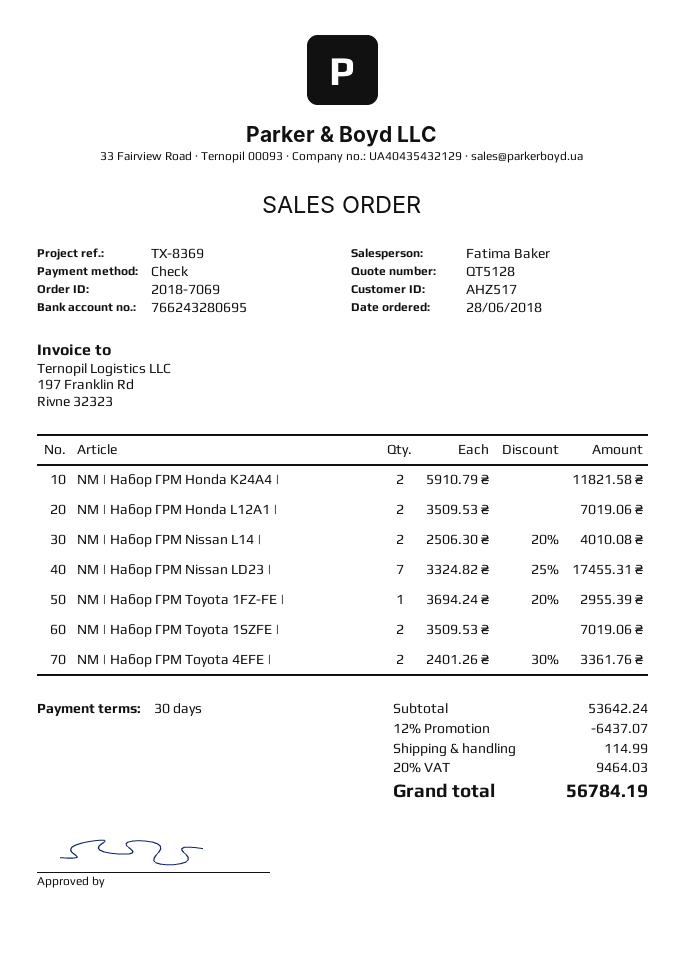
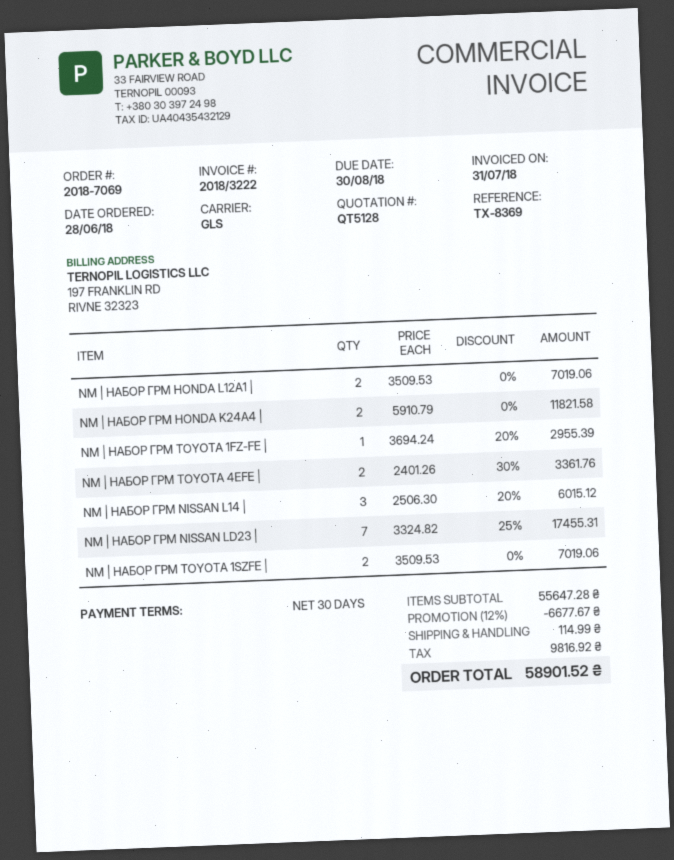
NM | Набор ГРМ Nissan L14 |: 2 x 2506.30 - 20% = 4010.08 -> 3 x 2506.30 - 20% = 6015.12
subtotal: 53642.24 -> 55647.28
discount: 12% = 6437.07 -> 12% = 6677.67
tax: 9464.03 -> 9816.92
total: 56784.19 -> 58901.52

